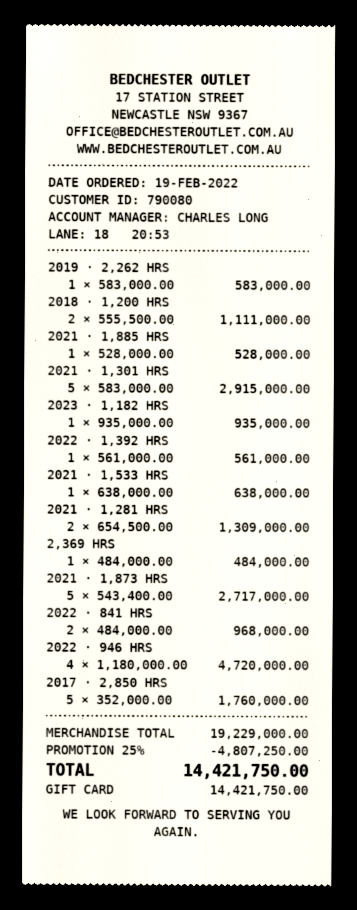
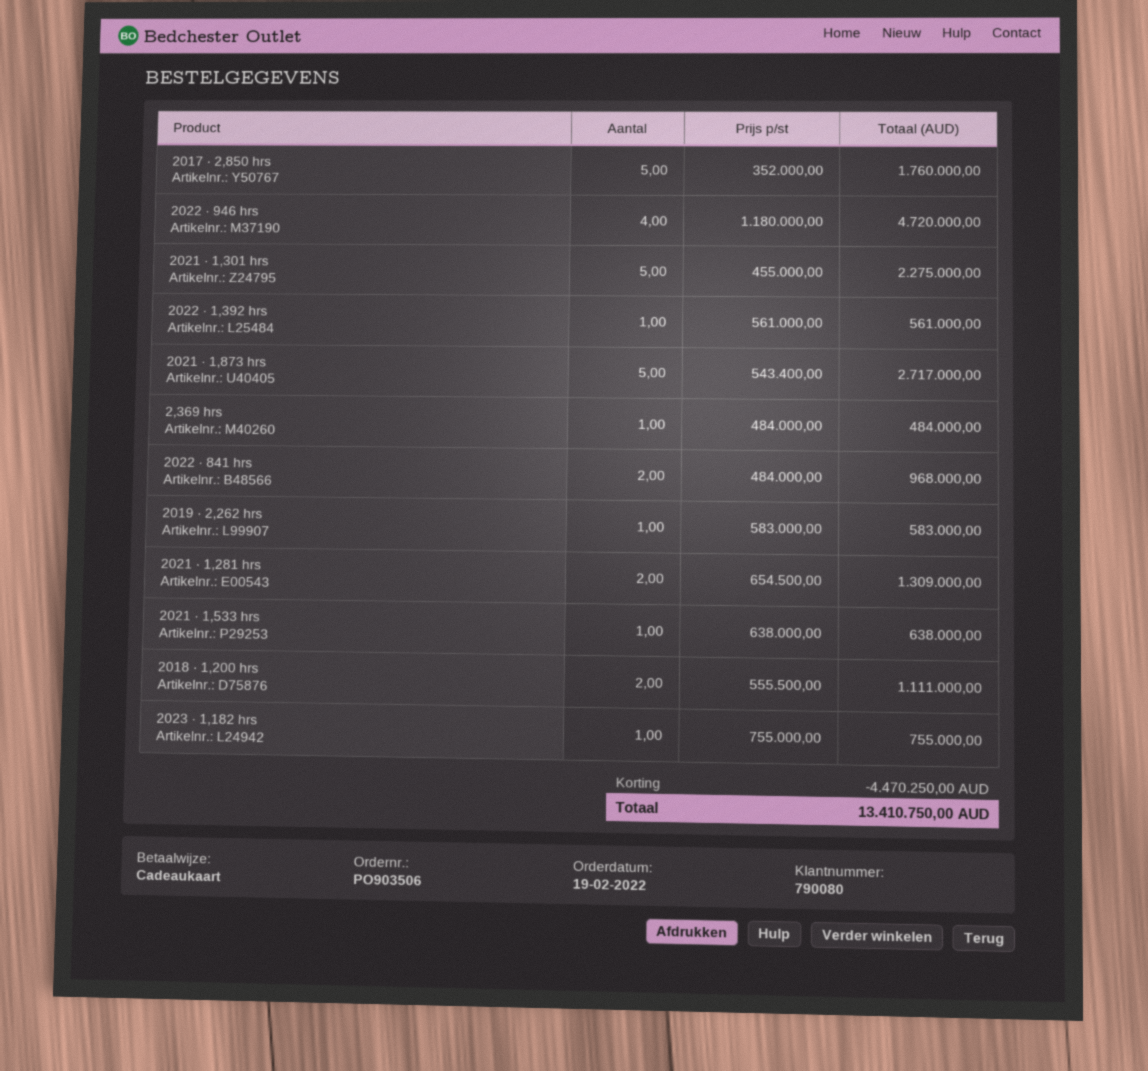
2021 · 1,885 HRS: 1 x 528000.00 = 528000.00 -> none
2021 · 1,301 HRS: 5 x 583000.00 = 2915000.00 -> 5 x 455000.00 = 2275000.00
2023 · 1,182 HRS: 1 x 935000.00 = 935000.00 -> 1 x 755000.00 = 755000.00
discount: 4807250.00 -> 4470250.00
total: 14421750.00 -> 13410750.00

